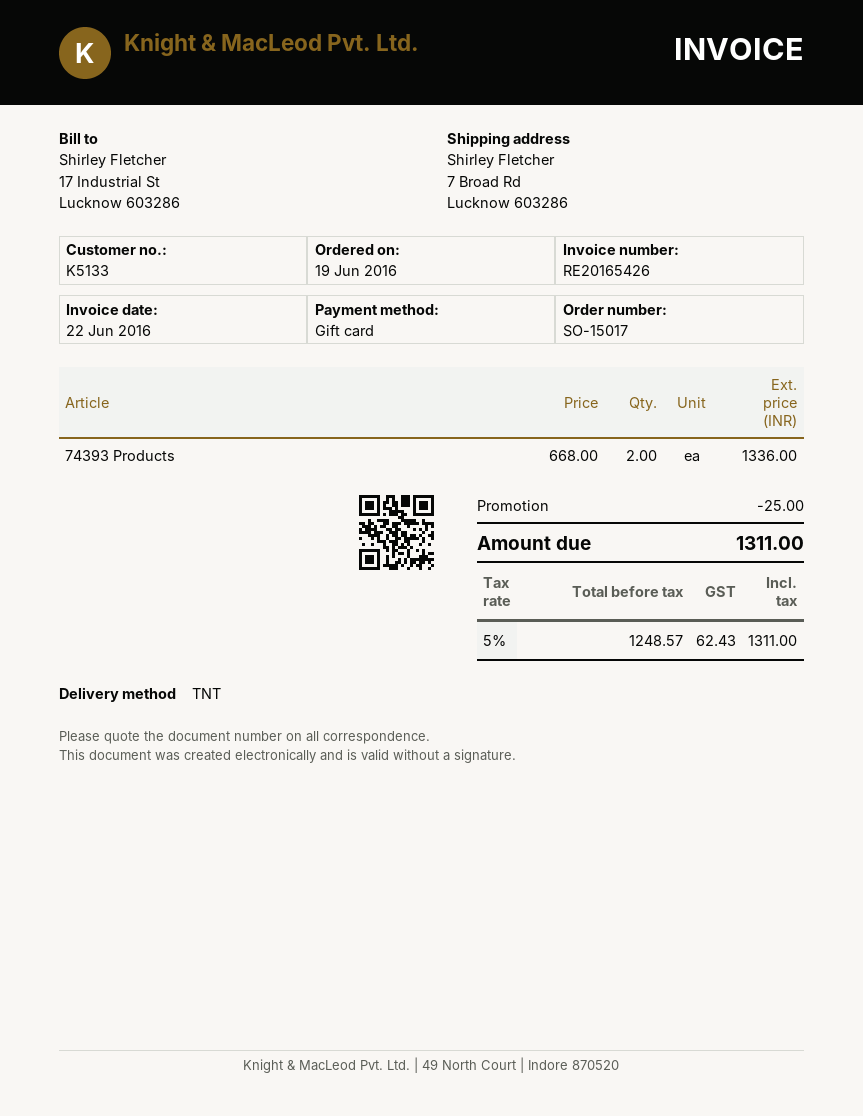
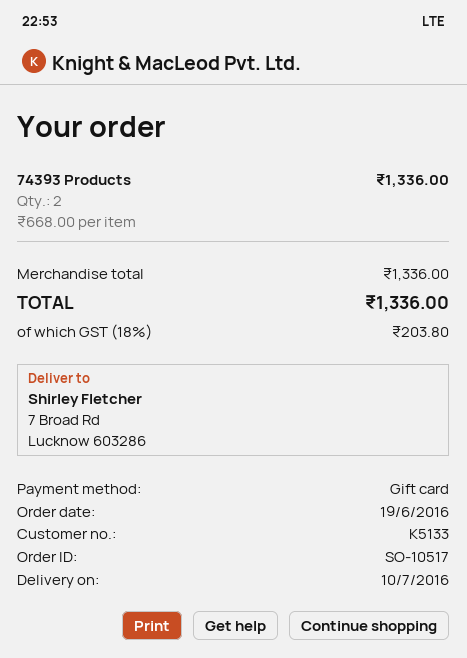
order number: SO-15017 -> SO-10517
discount: 25.00 -> none
tax: 5% = 62.43 -> 18% = 203.80
total: 1311.00 -> 1336.00

